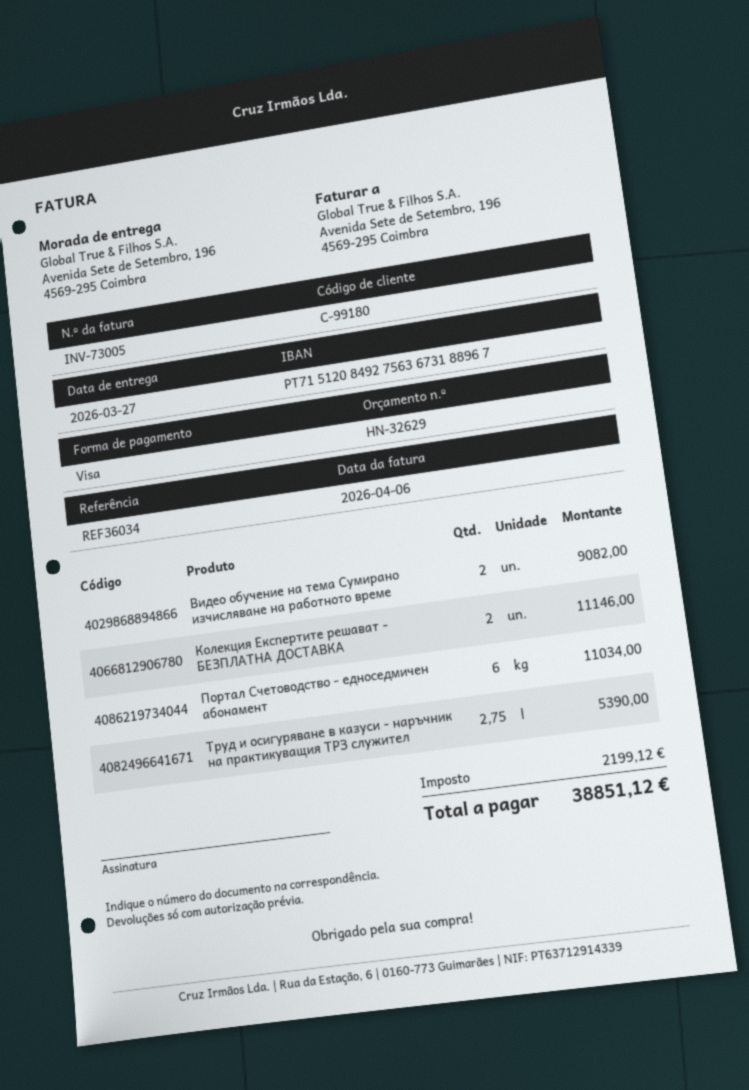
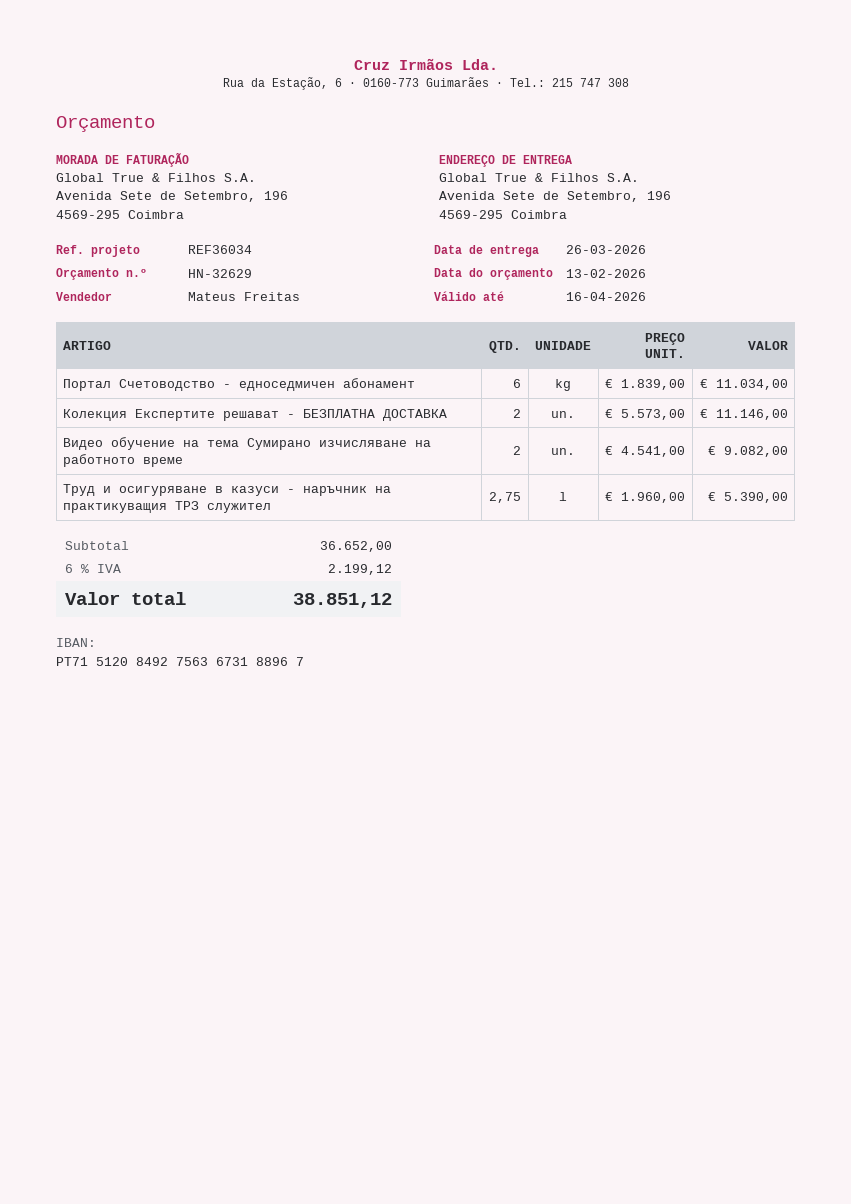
delivery date: 2026-03-27 -> 2026-03-26

